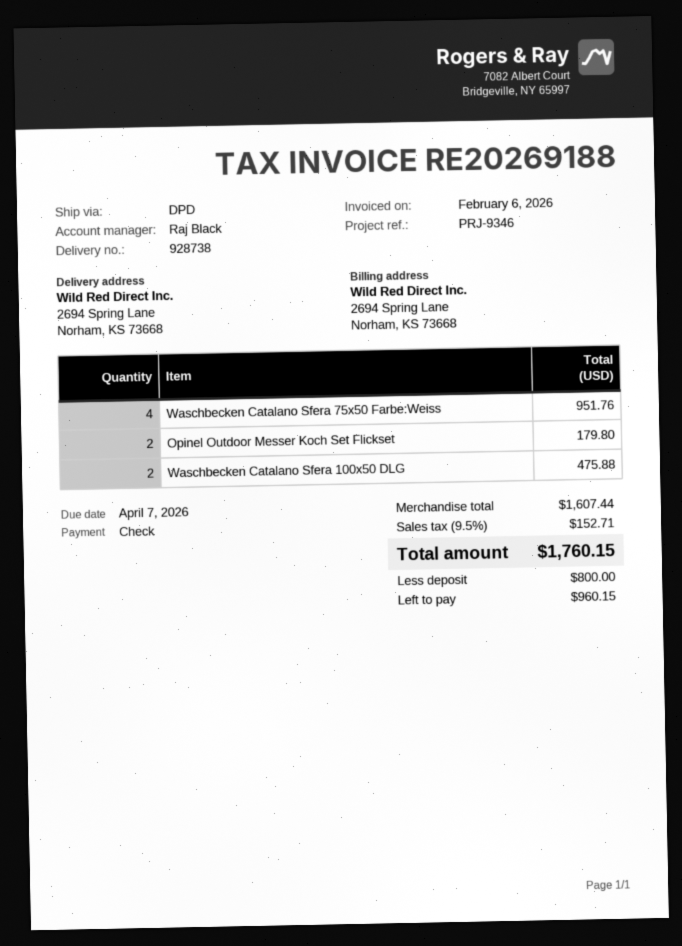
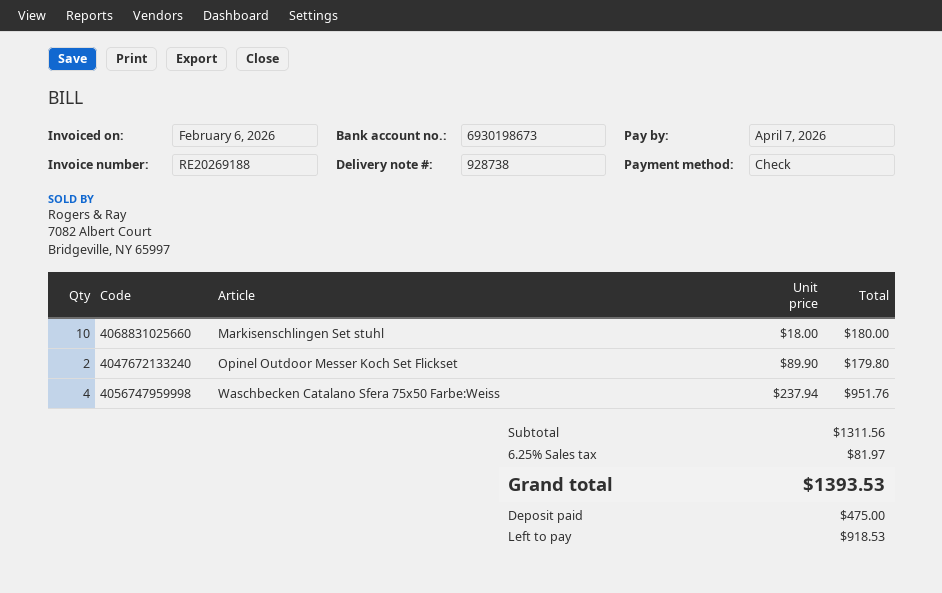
Waschbecken Catalano Sfera 100x50 DLG: 2 for 475.88 -> none
Markisenschlingen Set stuhl: none -> 10 for 180.00
subtotal: 1607.44 -> 1311.56
tax: 9.5% = 152.71 -> 6.25% = 81.97
total: 1760.15 -> 1393.53
deposit: 800.00 -> 475.00
balance: 960.15 -> 918.53

